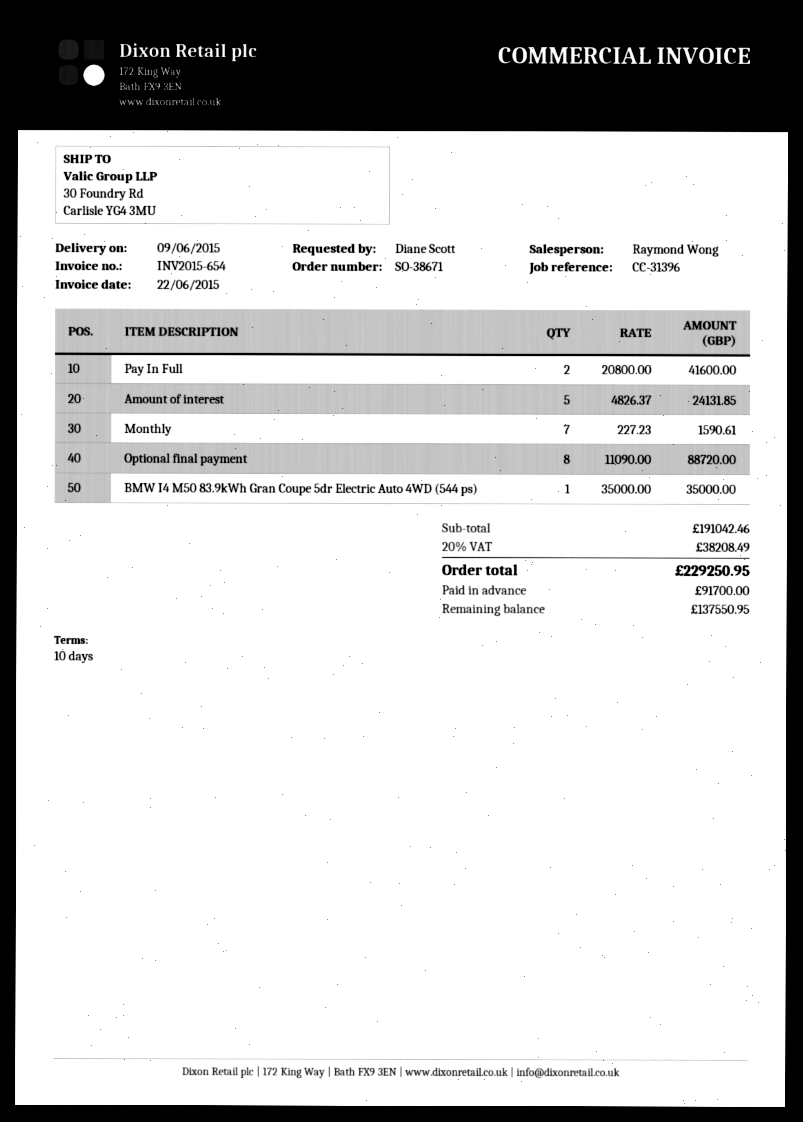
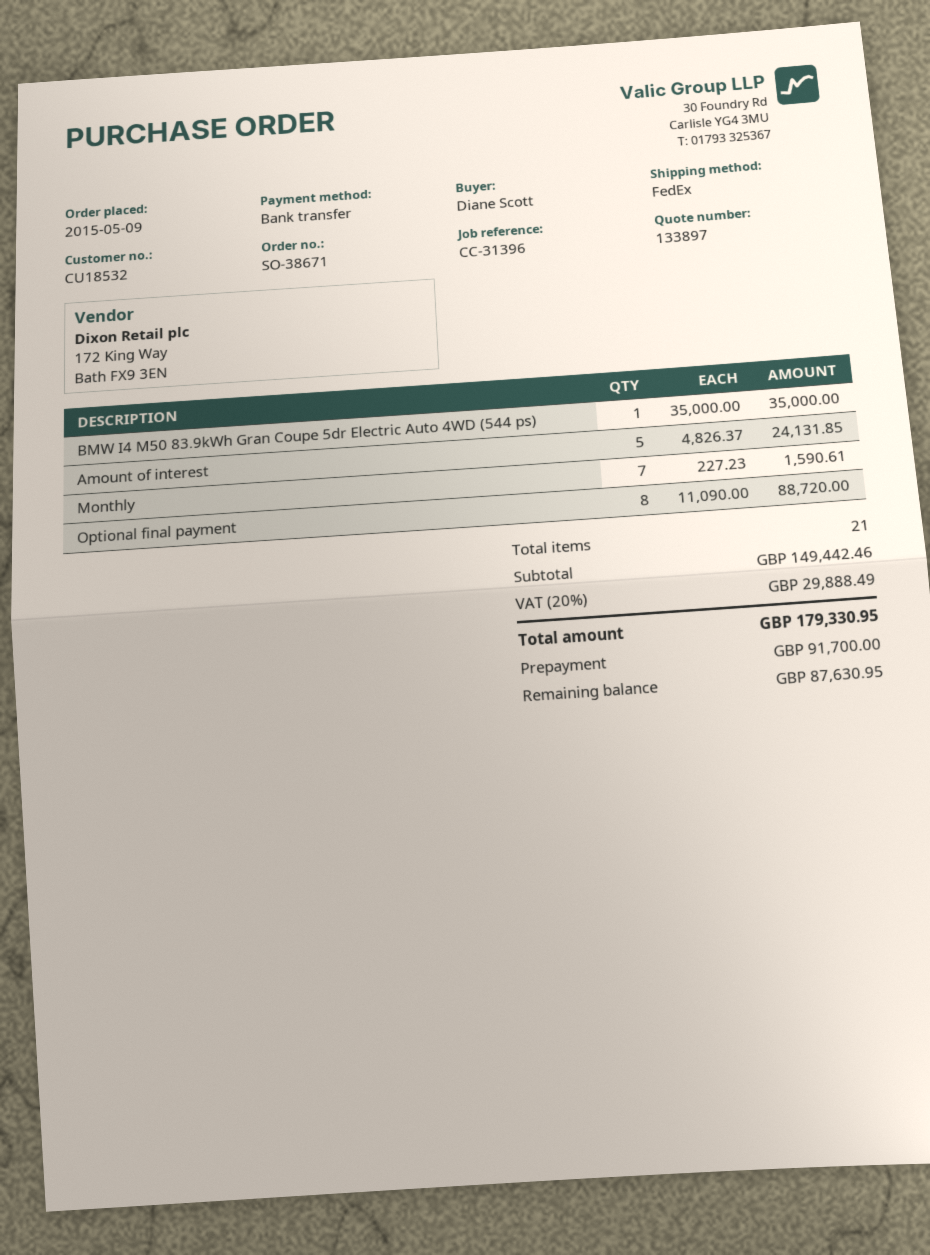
Pay In Full: 2 x 20800.00 = 41600.00 -> none
subtotal: 191042.46 -> 149442.46
tax: 20% = 38208.49 -> 20% = 29888.49
total: 229250.95 -> 179330.95
balance: 137550.95 -> 87630.95

